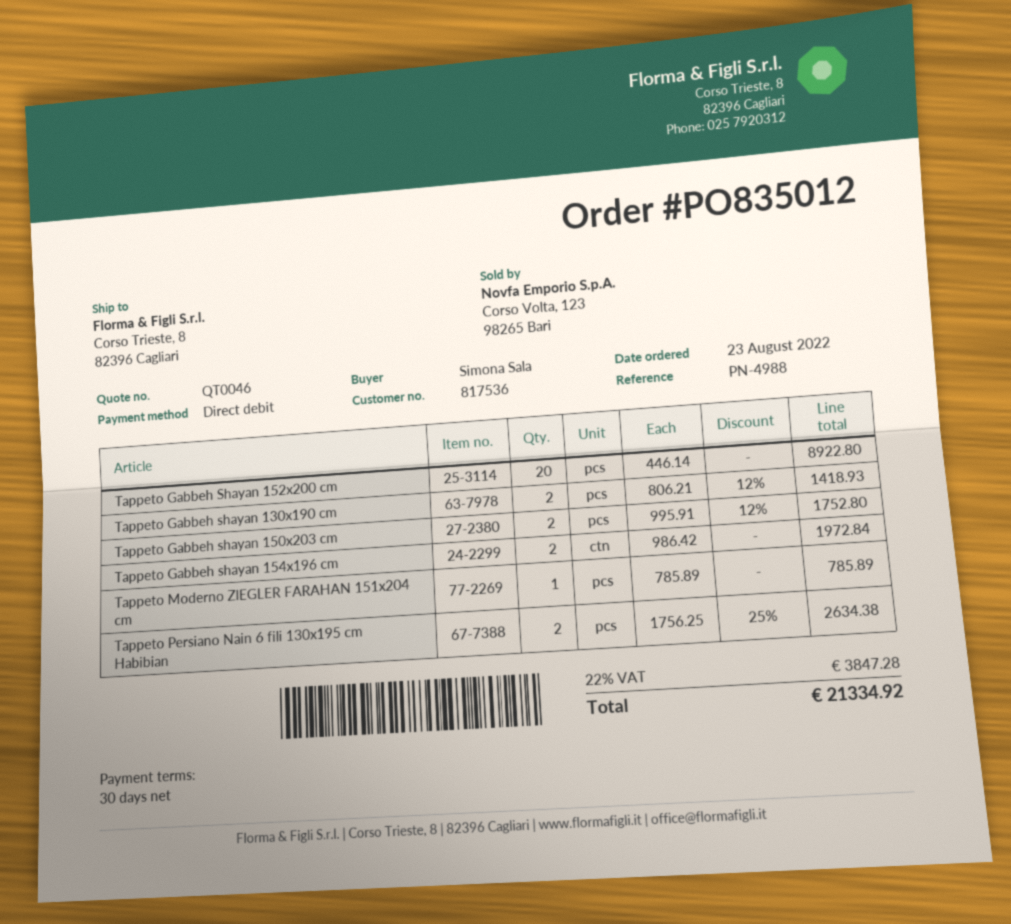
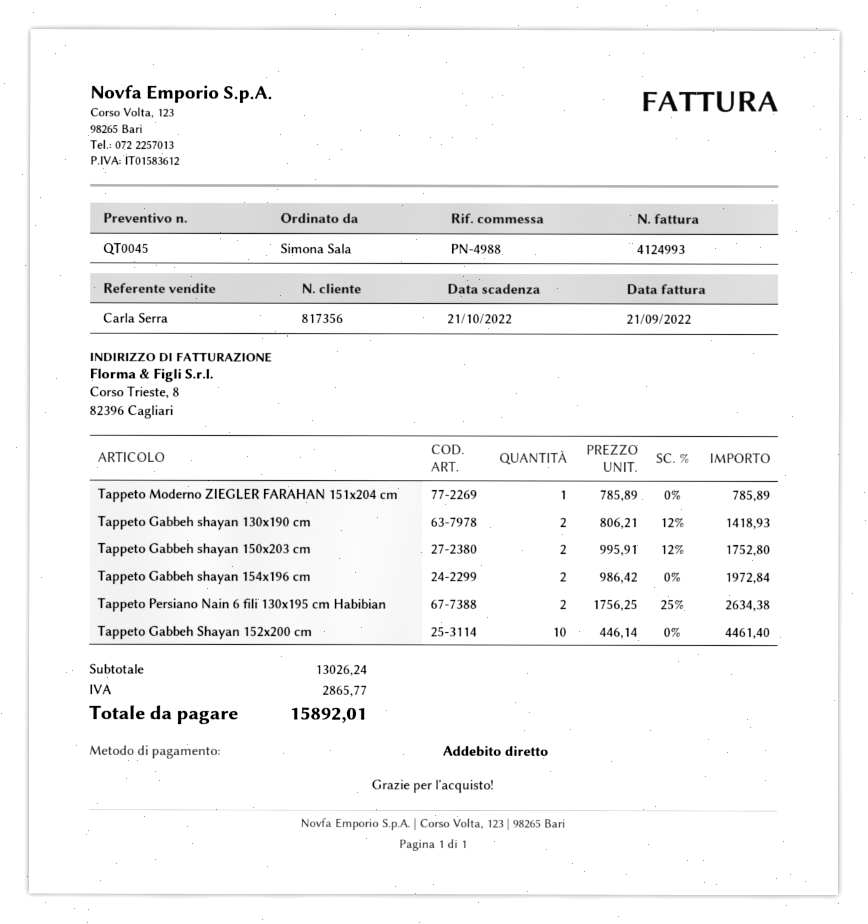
quote number: QT0046 -> QT0045
customer number: 817536 -> 817356
Tappeto Gabbeh Shayan 152x200 cm: 20 x 446.14 = 8922.80 -> 10 x 446.14 = 4461.40
tax: 3847.28 -> 2865.77
total: 21334.92 -> 15892.01

